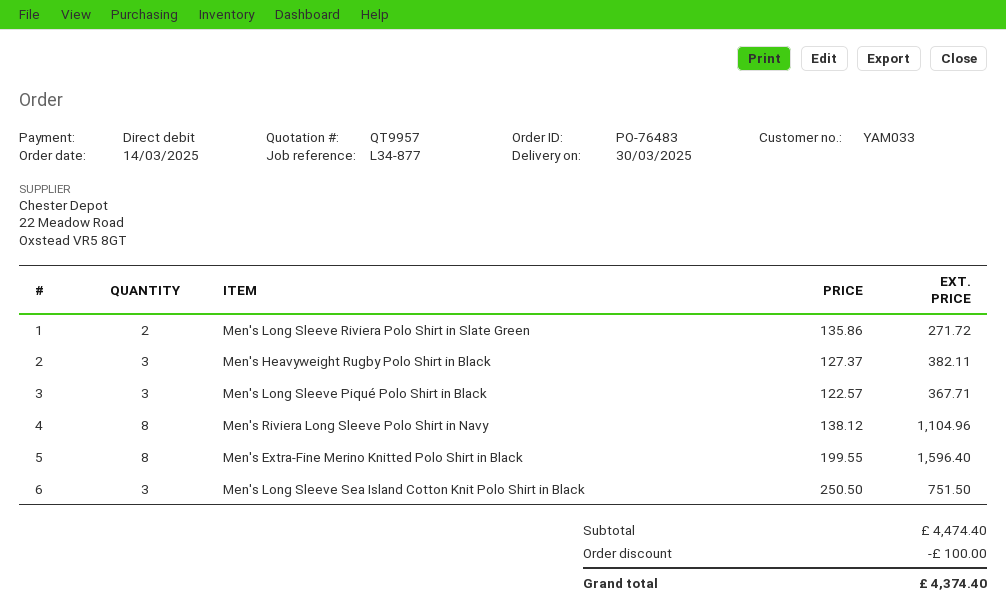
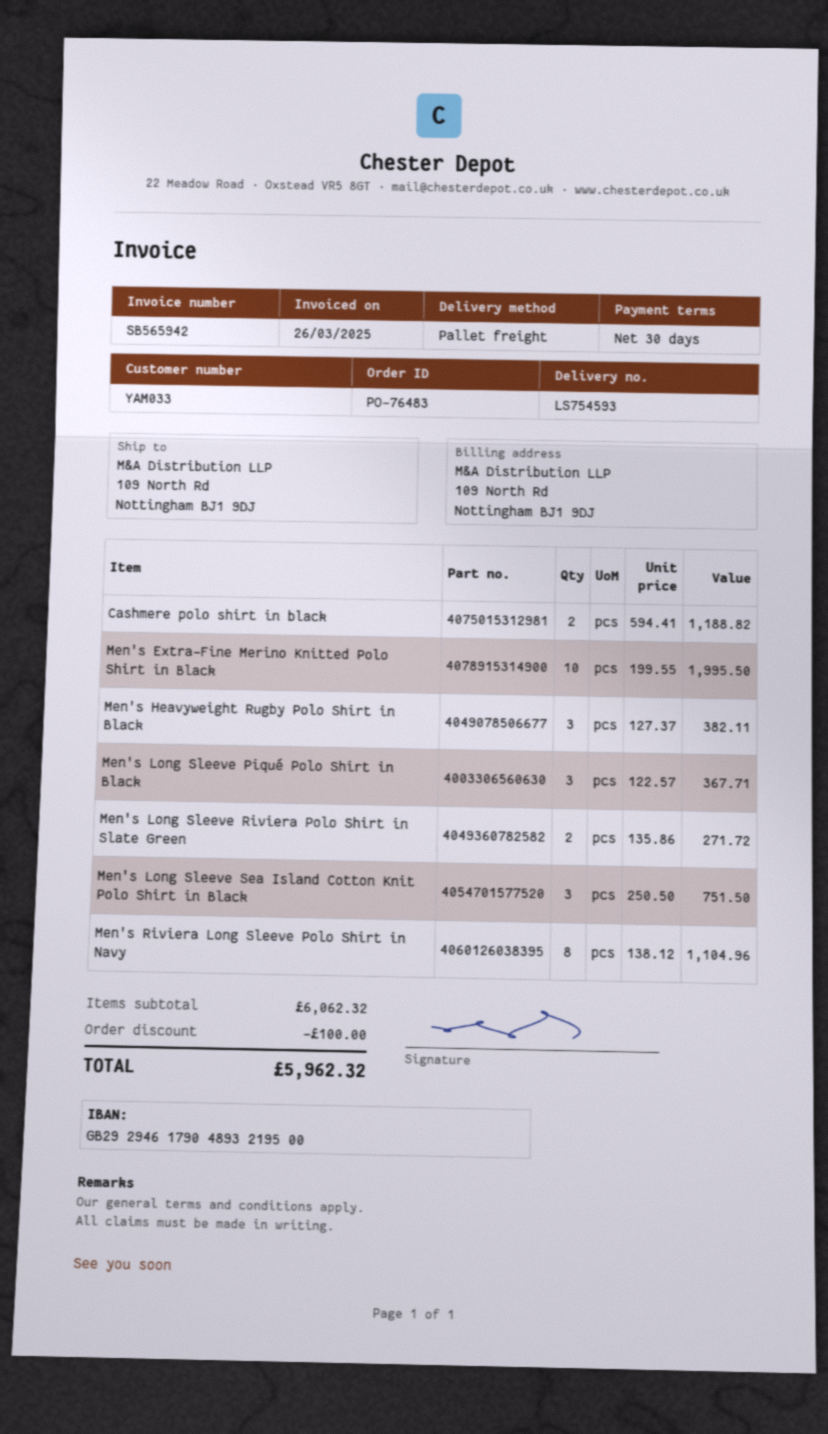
Men's Extra-Fine Merino Knitted Polo Shirt in Black: 8 x 199.55 = 1596.40 -> 10 x 199.55 = 1995.50
Cashmere polo shirt in black: none -> 2 x 594.41 = 1188.82
subtotal: 4474.40 -> 6062.32
total: 4374.40 -> 5962.32

